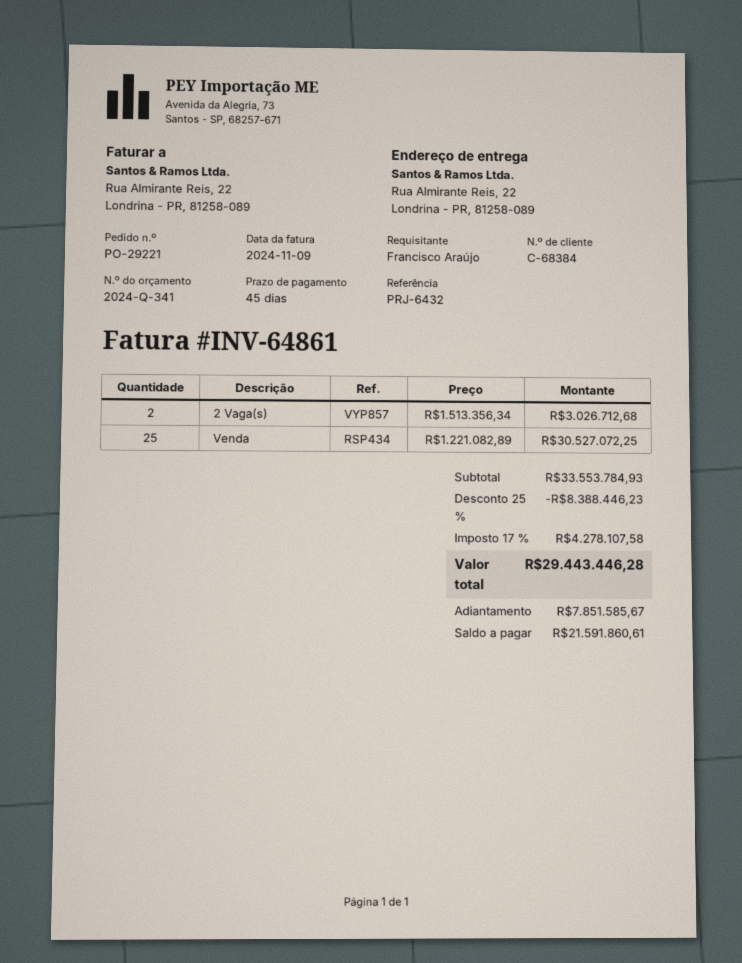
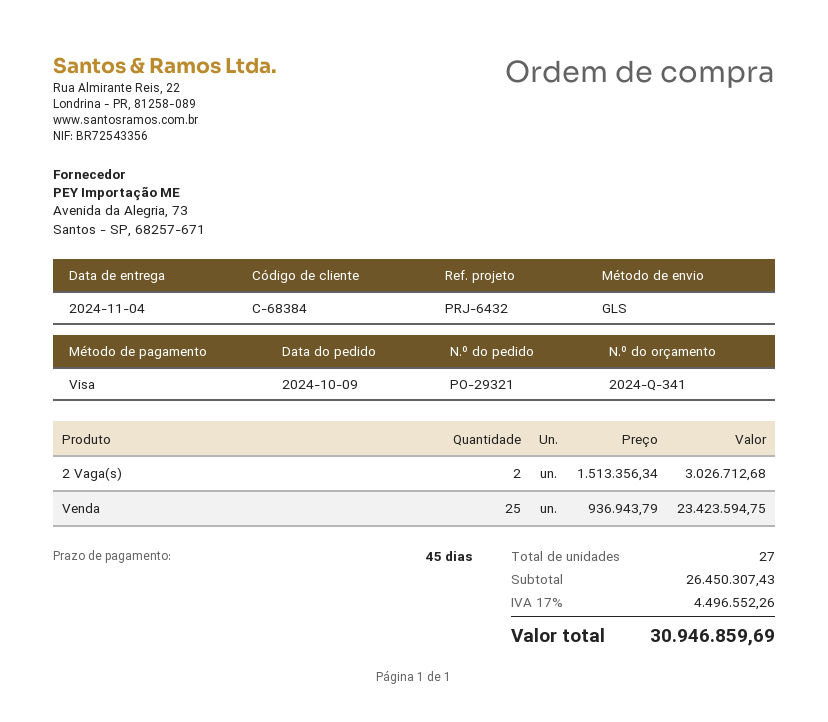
order number: PO-29221 -> PO-29321
Venda: 25 x 1221082.89 = 30527072.25 -> 25 x 936943.79 = 23423594.75
subtotal: 33553784.93 -> 26450307.43
discount: 25% = 8388446.23 -> none
tax: 17% = 4278107.58 -> 17% = 4496552.26
total: 29443446.28 -> 30946859.69

